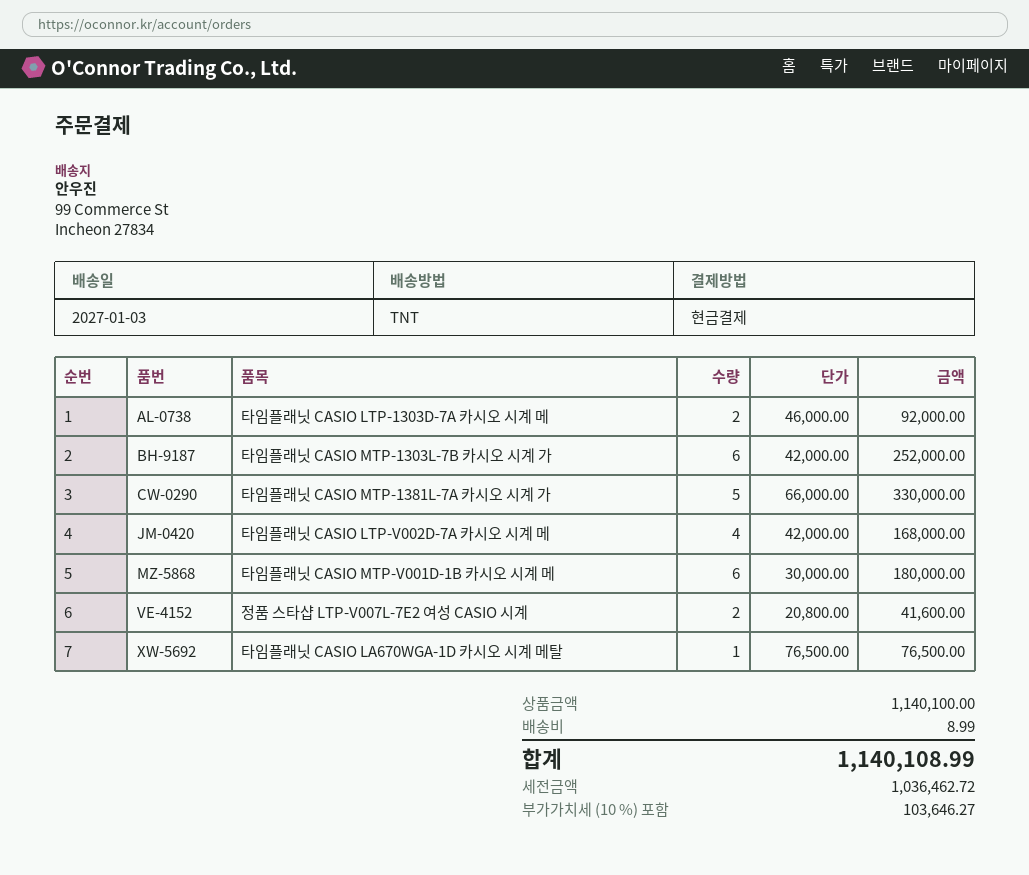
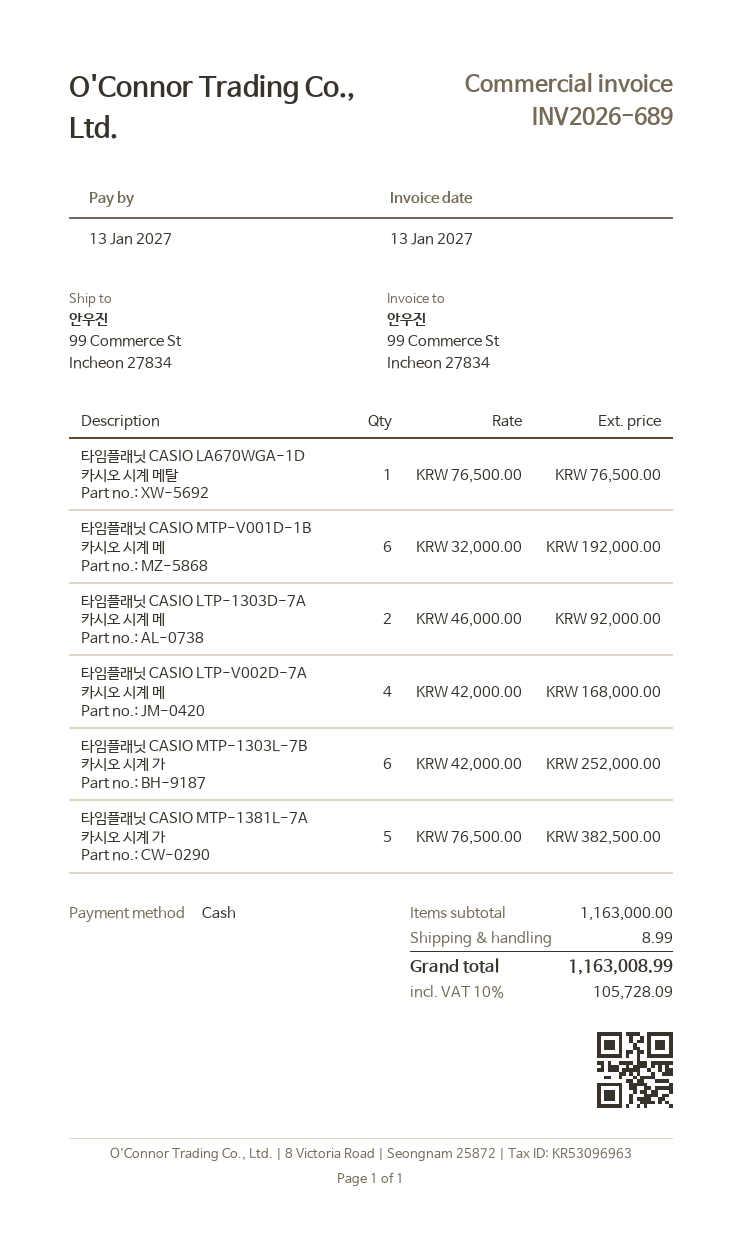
타임플래닛 CASIO MTP-1381L-7A 카시오 시계 가: 5 x 66000.00 = 330000.00 -> 5 x 76500.00 = 382500.00
타임플래닛 CASIO MTP-V001D-1B 카시오 시계 메: 6 x 30000.00 = 180000.00 -> 6 x 32000.00 = 192000.00
정품 스타샵 LTP-V007L-7E2 여성 CASIO 시계: 2 x 20800.00 = 41600.00 -> none
subtotal: 1140100.00 -> 1163000.00
tax: 10% = 103646.27 -> 10% = 105728.09
total: 1140108.99 -> 1163008.99

